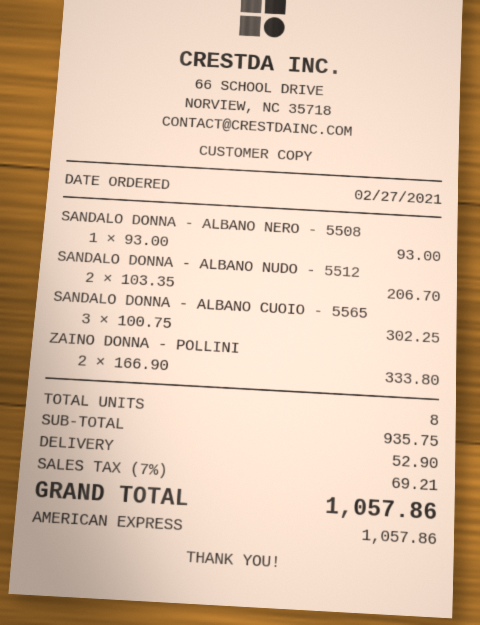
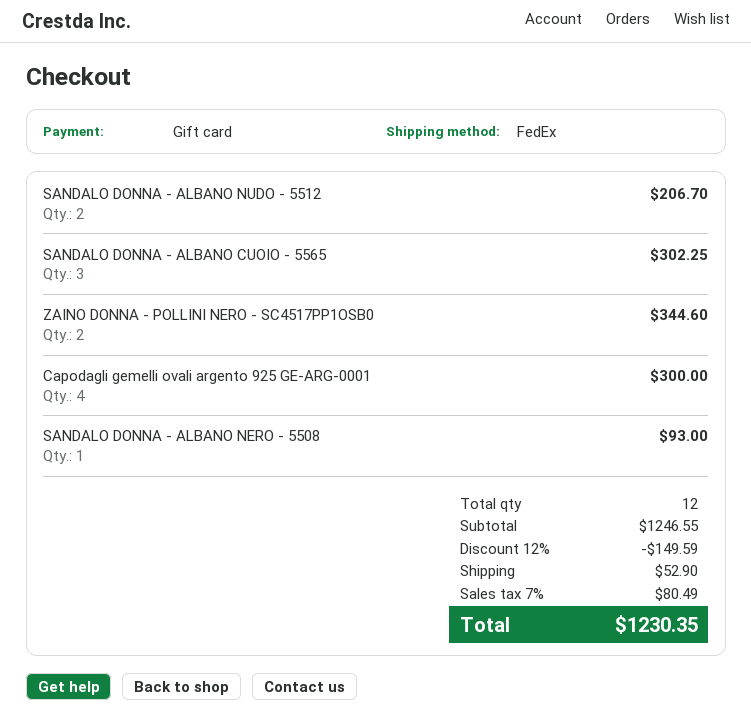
payment method: American Express -> gift card
ZAINO DONNA - POLLINI: 2 for 333.80 -> 2 for 344.60
Capodagli gemelli ovali argento 925 GE-ARG-0001: none -> 4 for 300.00
total quantity: 8 -> 12
subtotal: 935.75 -> 1246.55
discount: none -> 12% = 149.59
tax: 7% = 69.21 -> 7% = 80.49
total: 1057.86 -> 1230.35

